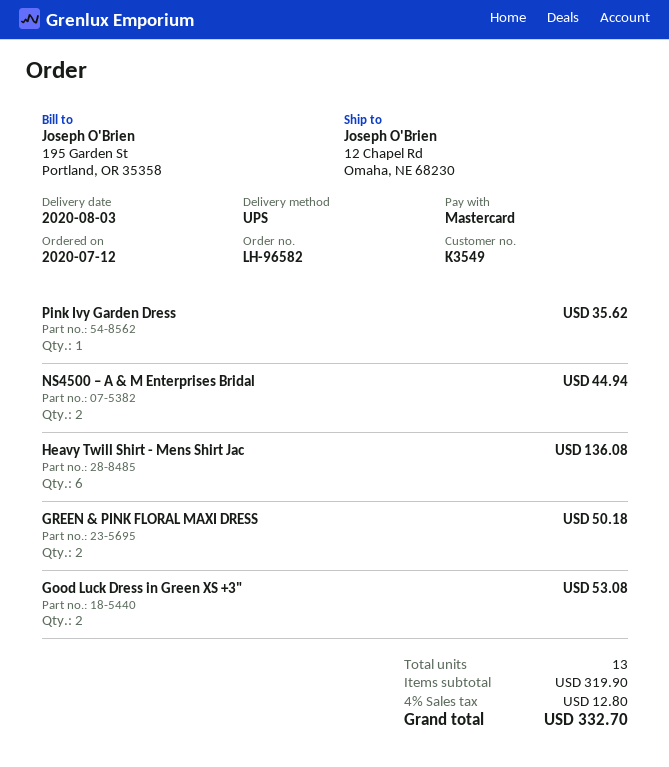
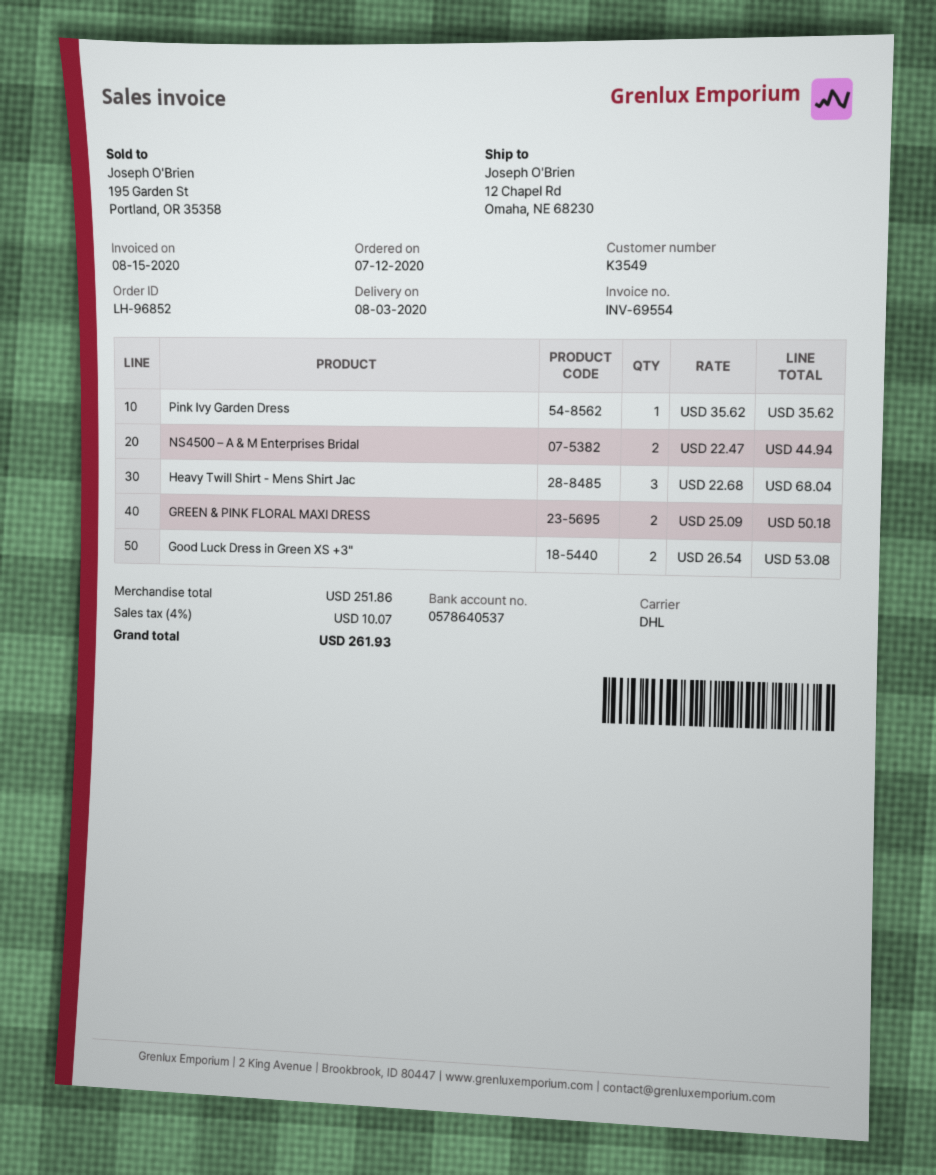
order number: LH-96582 -> LH-96852
shipping method: UPS -> DHL
Heavy Twill Shirt - Mens Shirt Jac: 6 for 136.08 -> 3 for 68.04
subtotal: 319.90 -> 251.86
tax: 4% = 12.80 -> 4% = 10.07
total: 332.70 -> 261.93

